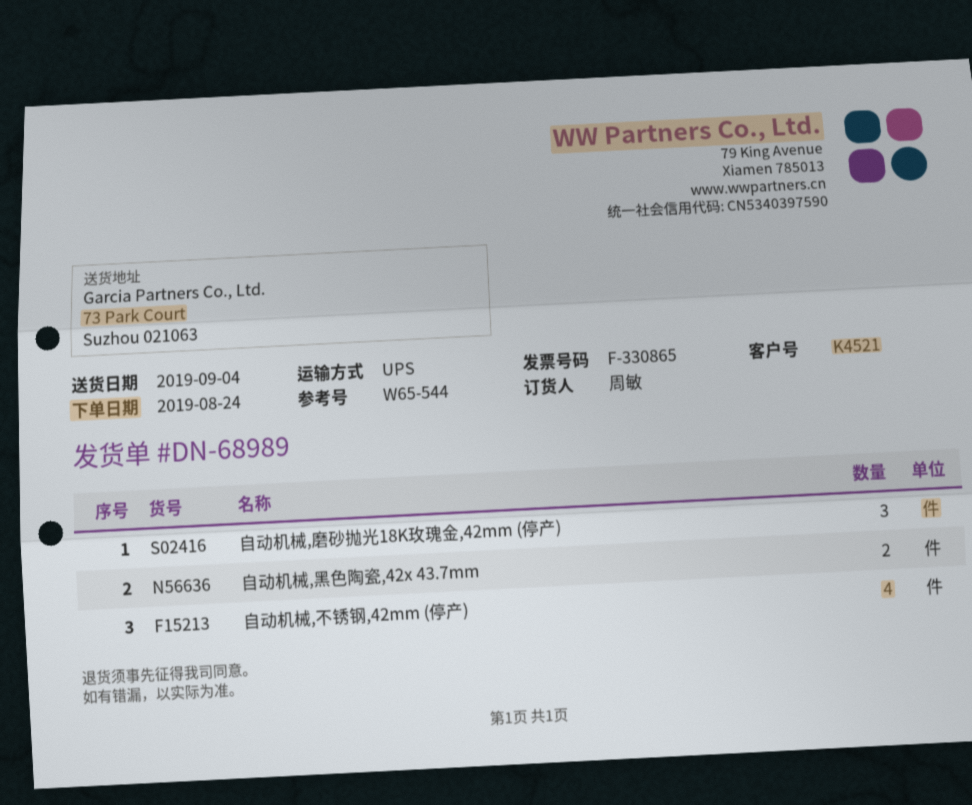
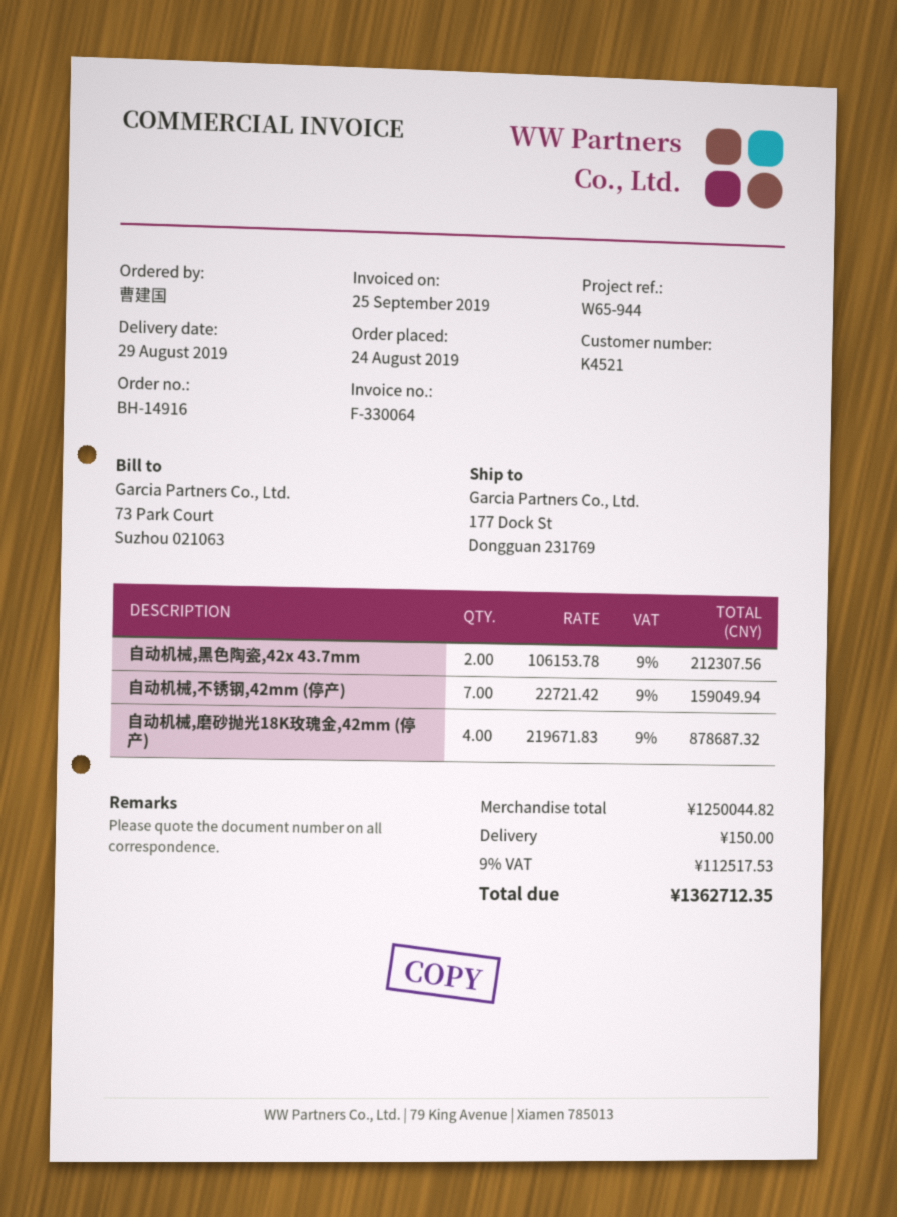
delivery date: 2019-09-04 -> 2019-08-29
invoice number: F-330865 -> F-330064
reference: W65-544 -> W65-944
ordered by: 周敏 -> 曹建国
ship to: 73 Park Court, Suzhou 021063 -> 177 Dock St, Dongguan 231769
自动机械,磨砂抛光18K玫瑰金,42mm (停产): 3 -> 4
自动机械,不锈钢,42mm (停产): 4 -> 7

